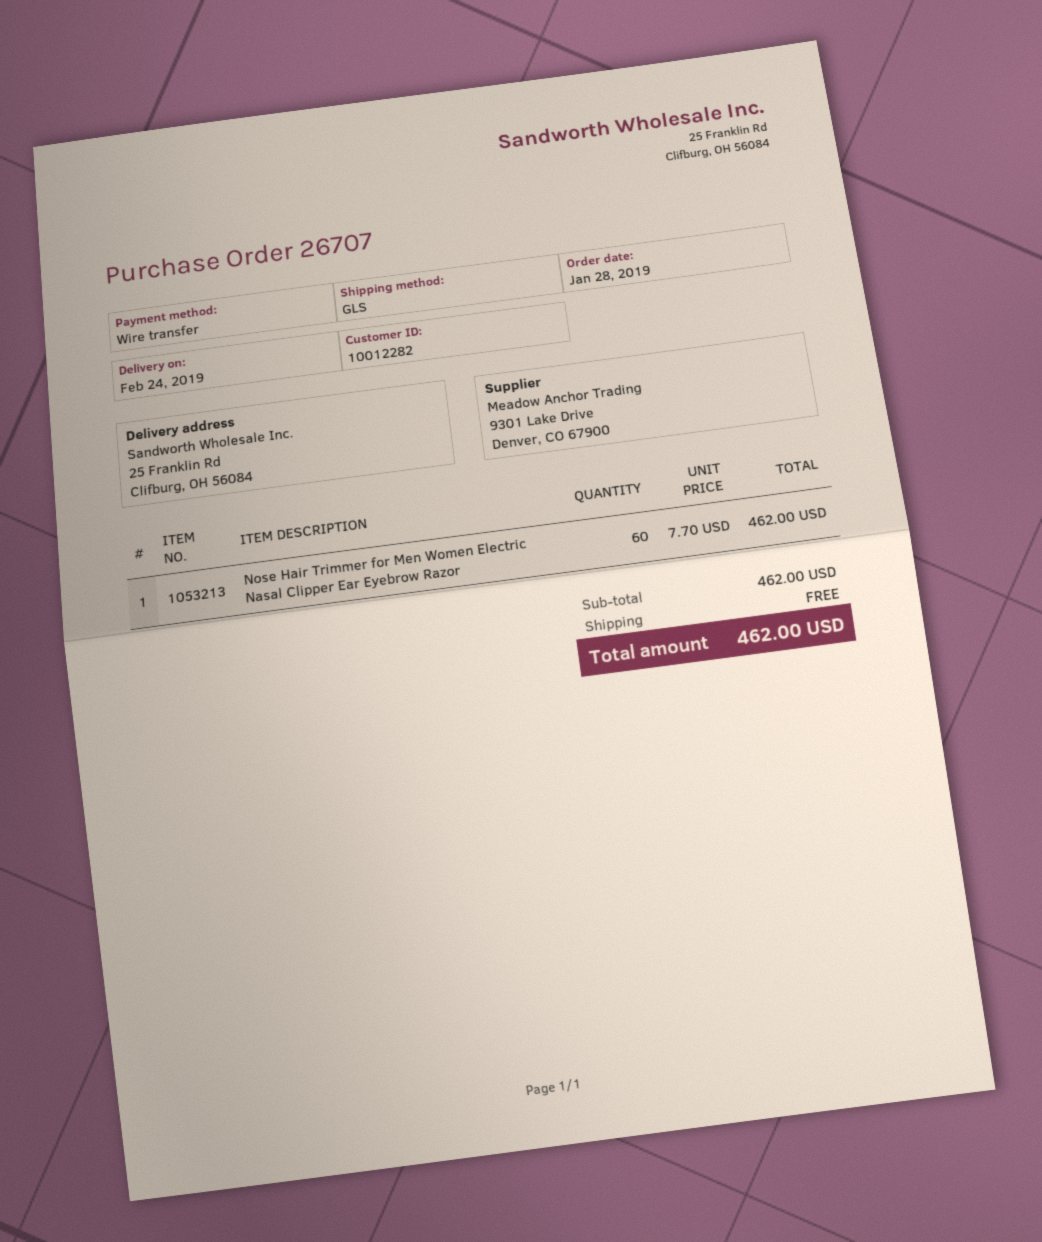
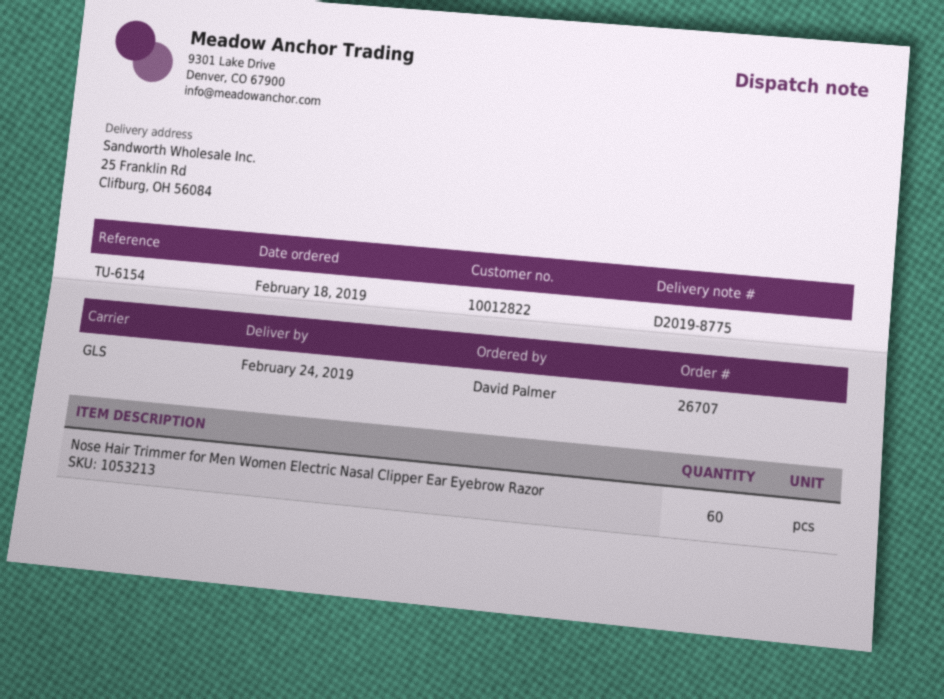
order date: 2019-01-28 -> 2019-02-18
customer number: 10012282 -> 10012822

